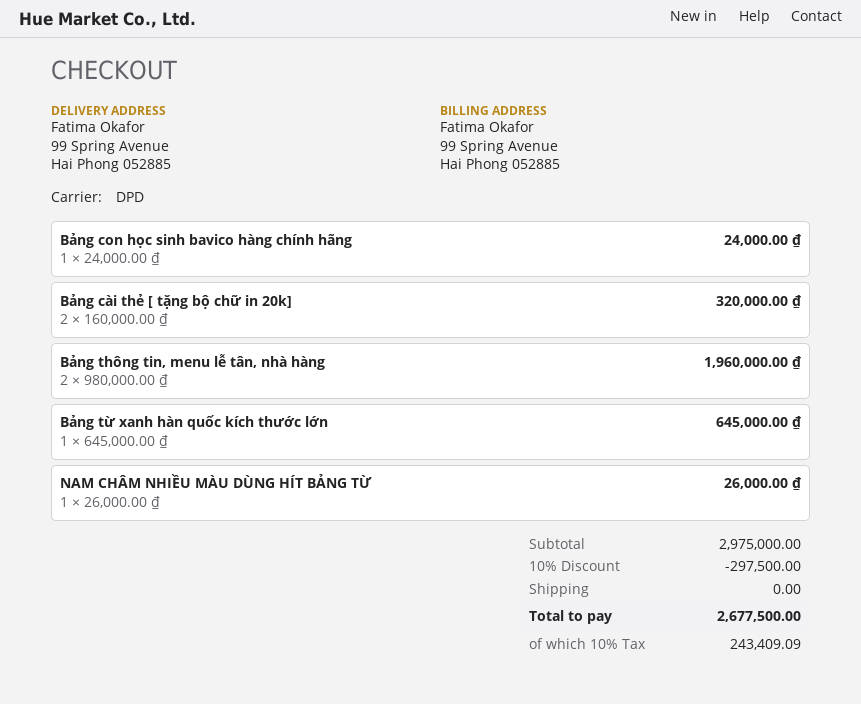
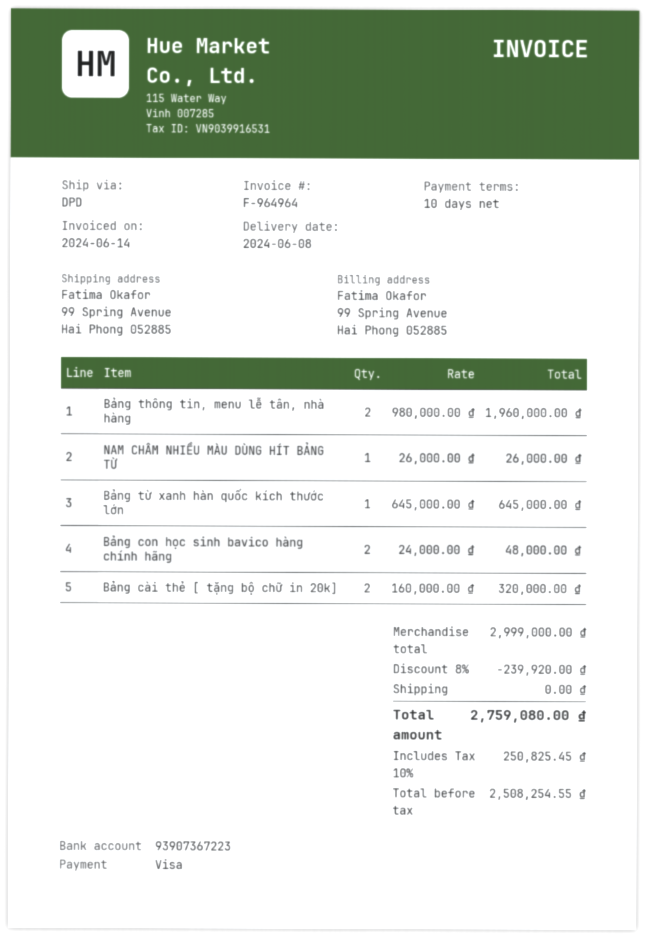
Bảng con học sinh bavico hàng chính hãng: 1 x 24000.00 = 24000.00 -> 2 x 24000.00 = 48000.00
subtotal: 2975000.00 -> 2999000.00
discount: 10% = 297500.00 -> 8% = 239920.00
tax: 10% = 243409.09 -> 10% = 250825.45
total: 2677500.00 -> 2759080.00

